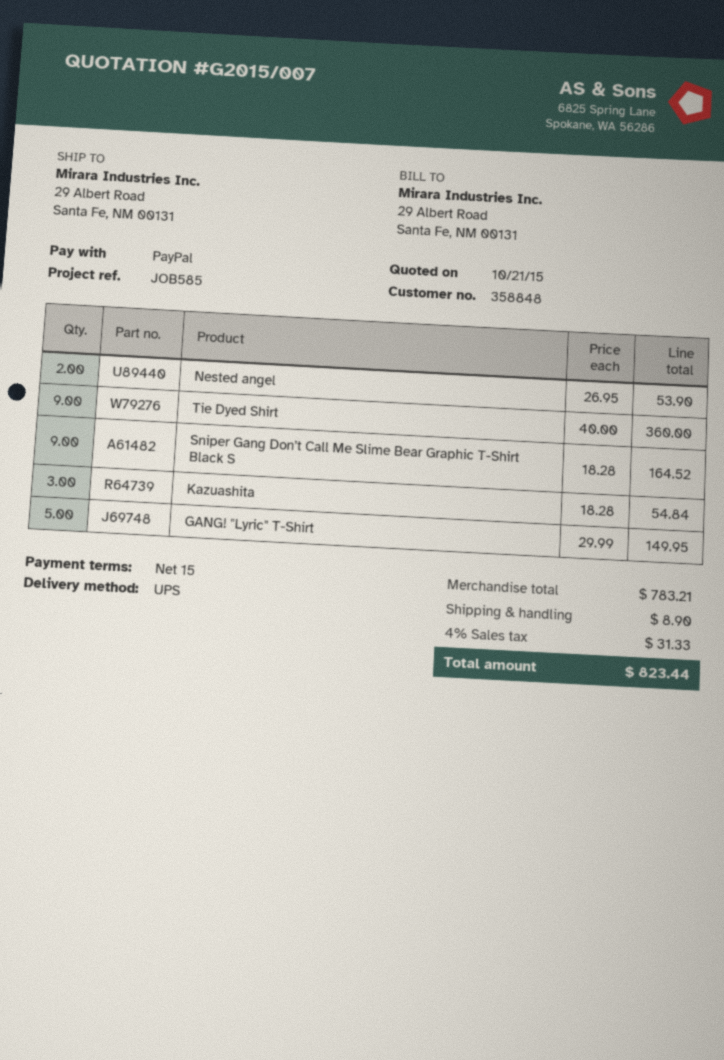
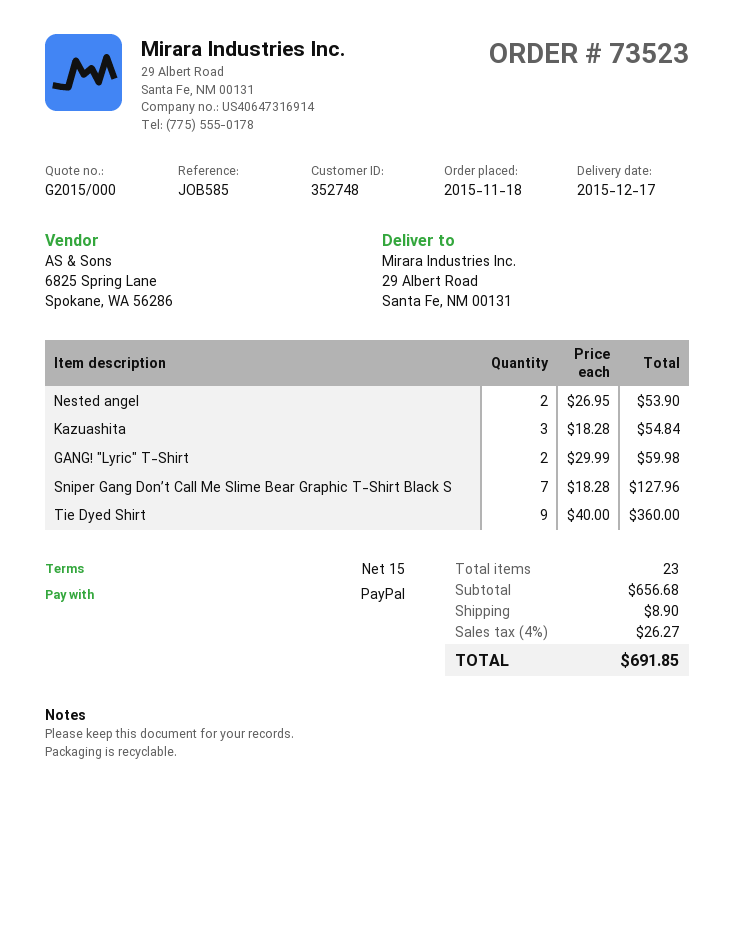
quote number: G2015/007 -> G2015/000
customer number: 358848 -> 352748
Sniper Gang Don’t Call Me Slime Bear Graphic T-Shirt Black S: 9 x 18.28 = 164.52 -> 7 x 18.28 = 127.96
GANG! "Lyric" T-Shirt: 5 x 29.99 = 149.95 -> 2 x 29.99 = 59.98
subtotal: 783.21 -> 656.68
tax: 4% = 31.33 -> 4% = 26.27
total: 823.44 -> 691.85

